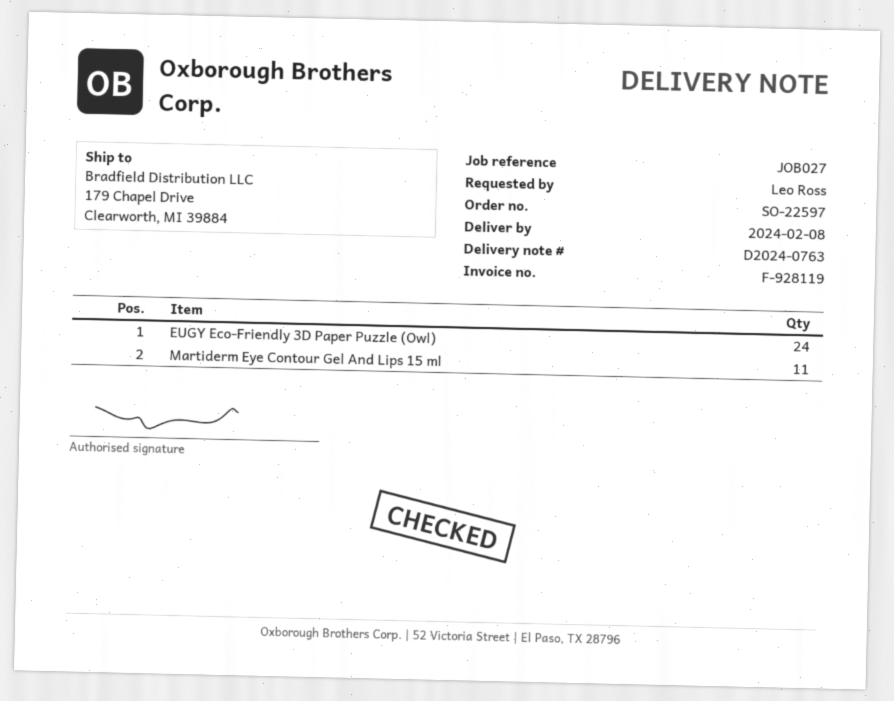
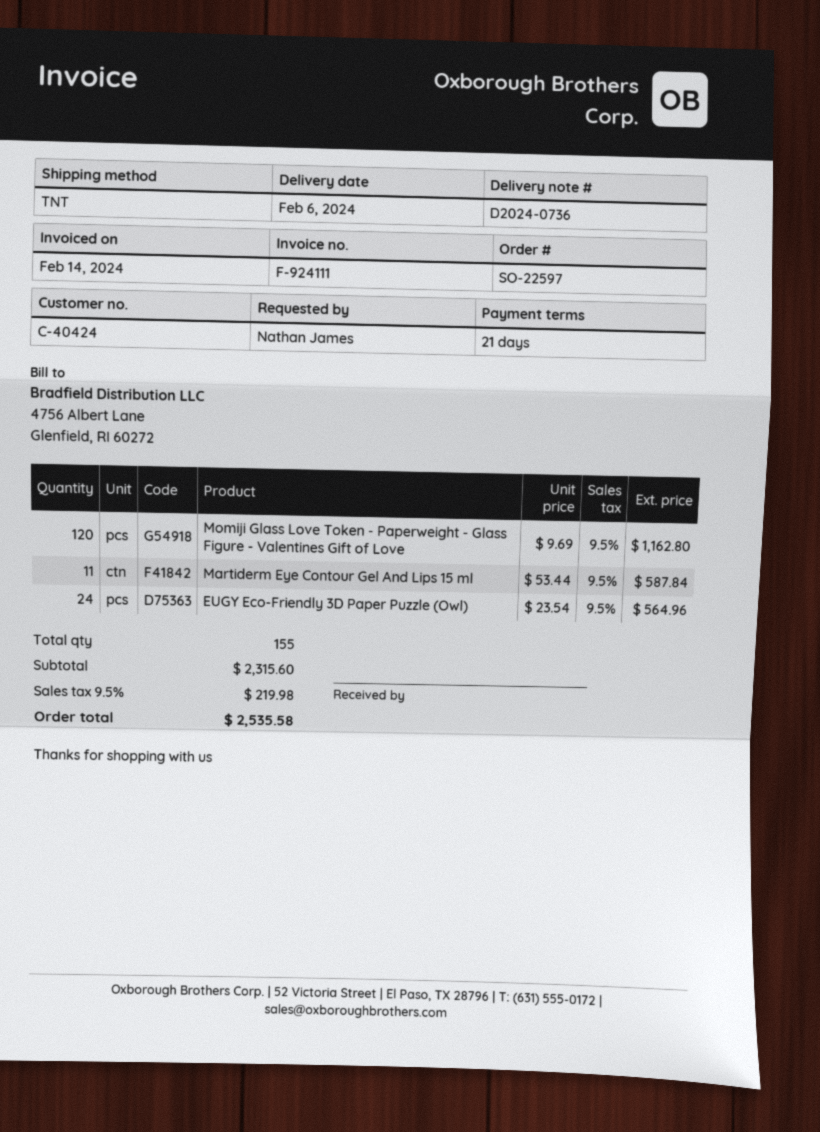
delivery note number: D2024-0763 -> D2024-0736
delivery date: 2024-02-08 -> 2024-02-06
invoice number: F-928119 -> F-924111
ordered by: Leo Ross -> Nathan James
Momiji Glass Love Token - Paperweight - Glass Figure - Valentines Gift of Love: none -> 120

